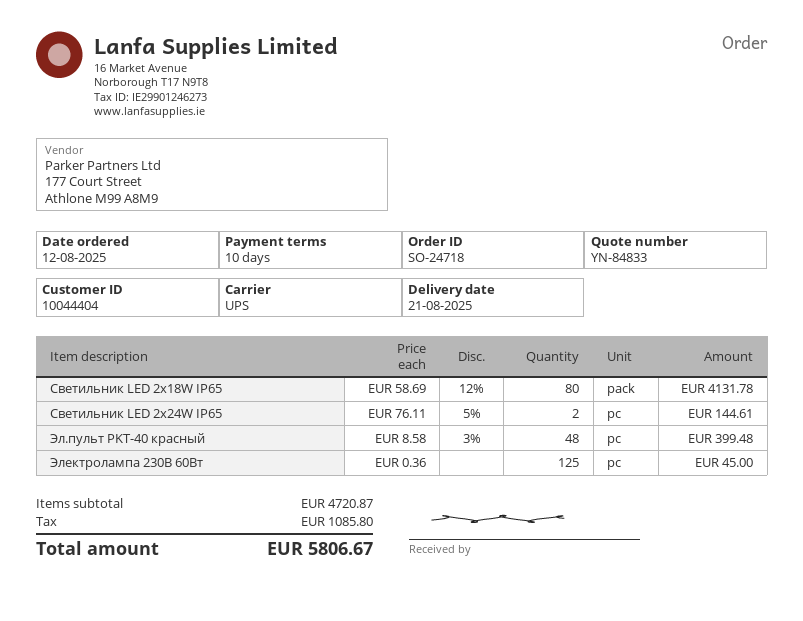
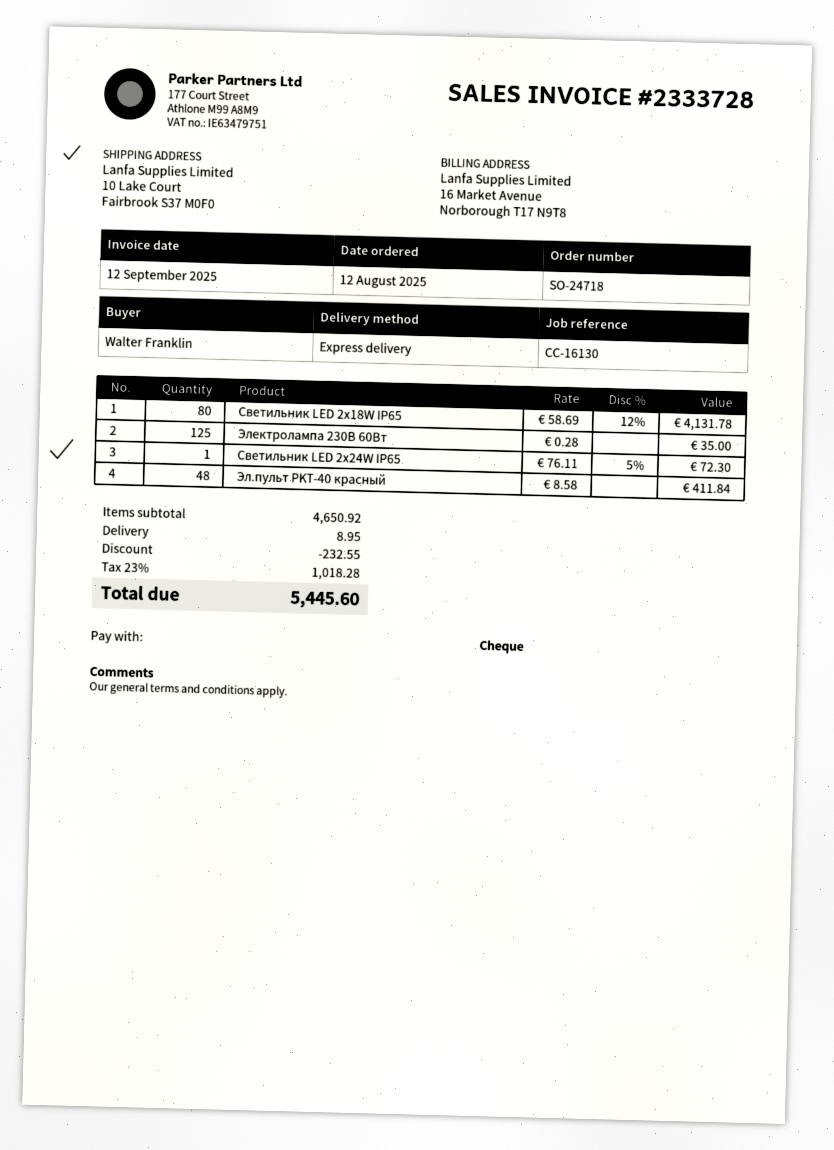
shipping method: UPS -> express
Светильник LED 2x24W IP65: 2 x 76.11 - 5% = 144.61 -> 1 x 76.11 - 5% = 72.30
Эл.пульт PKT-40 красный: 48 x 8.58 - 3% = 399.48 -> 48 x 8.58 = 411.84
Электролампа 230В 60Вт: 125 x 0.36 = 45.00 -> 125 x 0.28 = 35.00
subtotal: 4720.87 -> 4650.92
discount: none -> 232.55
shipping: none -> 8.95
tax: 1085.80 -> 1018.28
total: 5806.67 -> 5445.60

